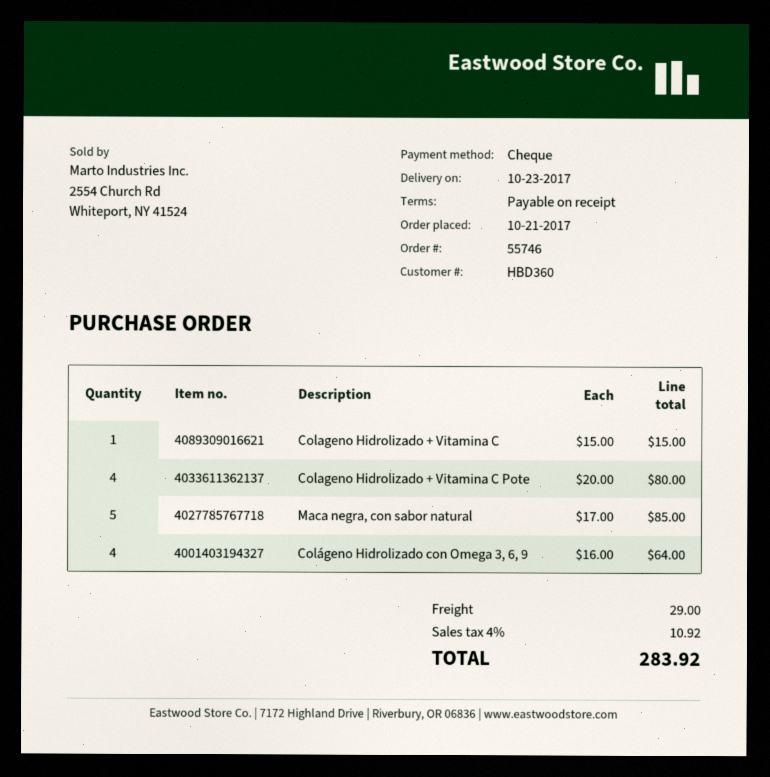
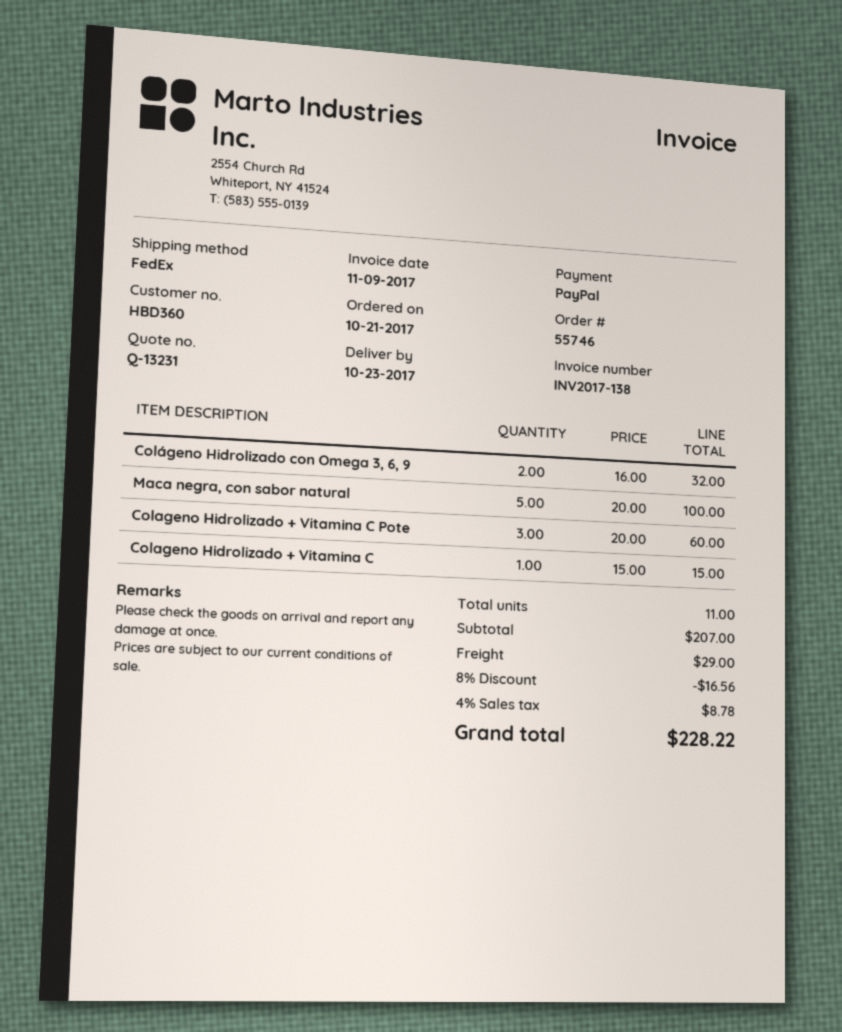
payment method: cheque -> PayPal
Colageno Hidrolizado + Vitamina C Pote: 4 x 20.00 = 80.00 -> 3 x 20.00 = 60.00
Maca negra, con sabor natural: 5 x 17.00 = 85.00 -> 5 x 20.00 = 100.00
Colágeno Hidrolizado con Omega 3, 6, 9: 4 x 16.00 = 64.00 -> 2 x 16.00 = 32.00
discount: none -> 8% = 16.56
tax: 4% = 10.92 -> 4% = 8.78
total: 283.92 -> 228.22

